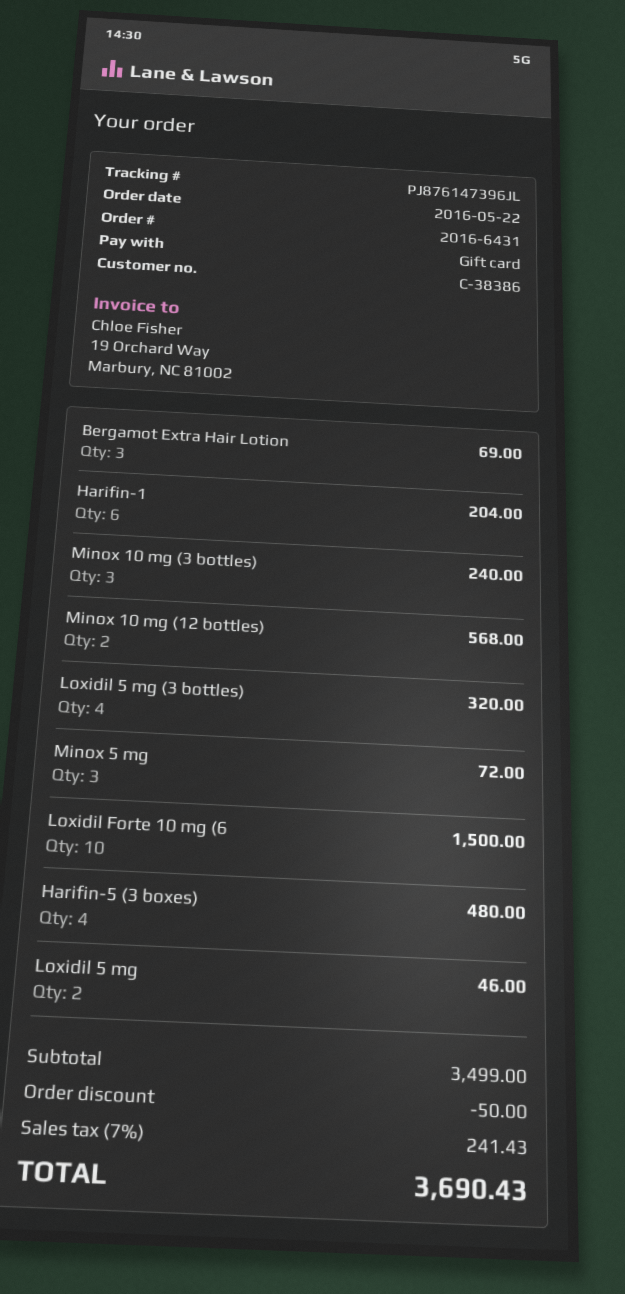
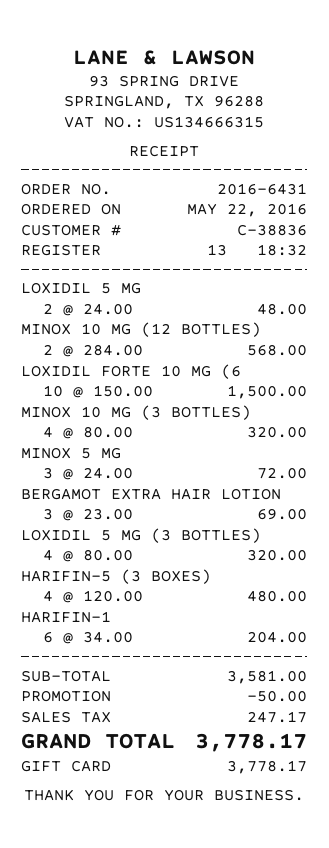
customer number: C-38386 -> C-38836
Minox 10 mg (3 bottles): 3 for 240.00 -> 4 for 320.00
Loxidil 5 mg: 2 for 46.00 -> 2 for 48.00
subtotal: 3499.00 -> 3581.00
tax: 241.43 -> 247.17
total: 3690.43 -> 3778.17

